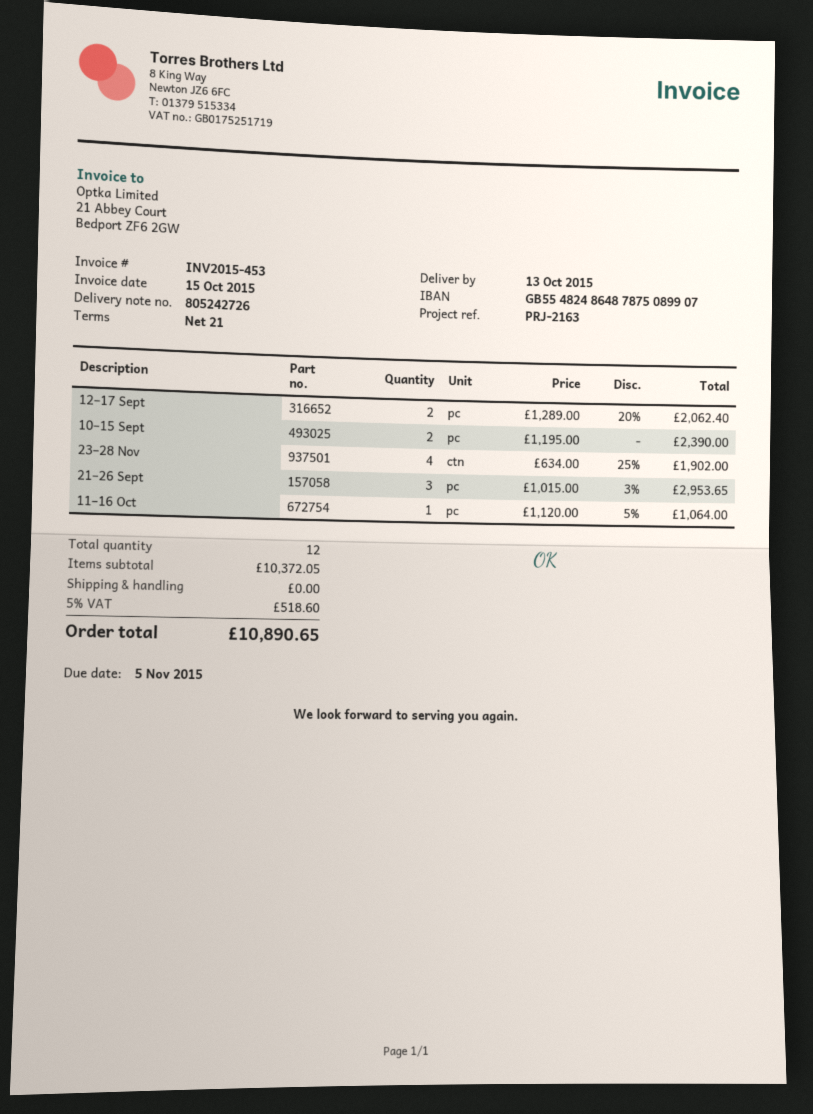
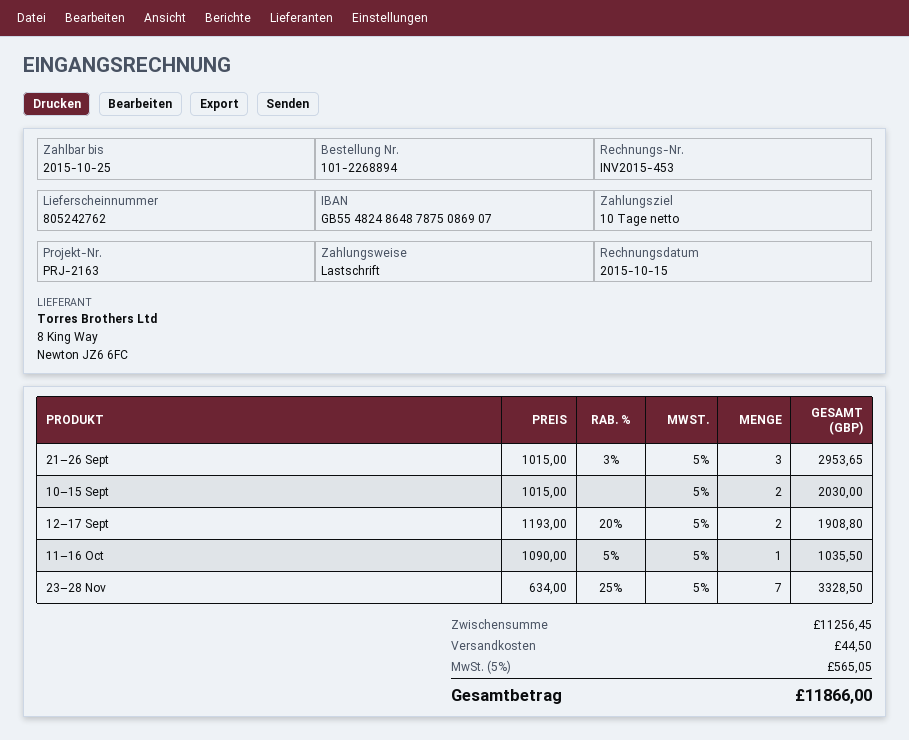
delivery note number: 805242726 -> 805242762
payment terms: 21 days -> 10 days
due date: 2015-11-05 -> 2015-10-25
bank account: GB55482486487875089907 -> GB55482486487875086907
12–17 Sept: 2 x 1289.00 - 20% = 2062.40 -> 2 x 1193.00 - 20% = 1908.80
10–15 Sept: 2 x 1195.00 = 2390.00 -> 2 x 1015.00 = 2030.00
23–28 Nov: 4 x 634.00 - 25% = 1902.00 -> 7 x 634.00 - 25% = 3328.50
11–16 Oct: 1 x 1120.00 - 5% = 1064.00 -> 1 x 1090.00 - 5% = 1035.50
subtotal: 10372.05 -> 11256.45
shipping: 0.00 -> 44.50
tax: 5% = 518.60 -> 5% = 565.05
total: 10890.65 -> 11866.00

